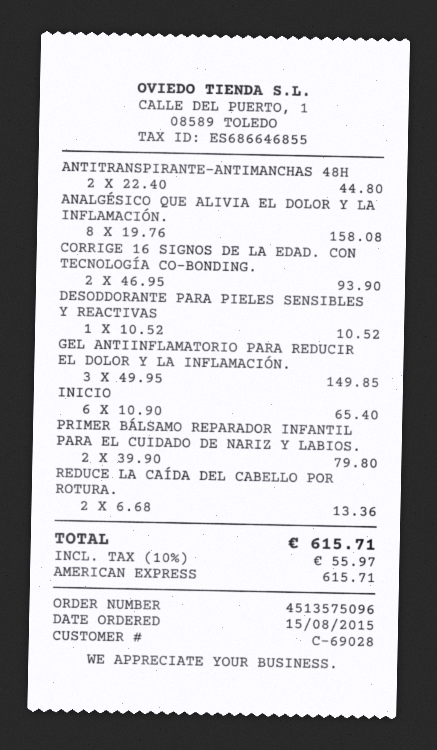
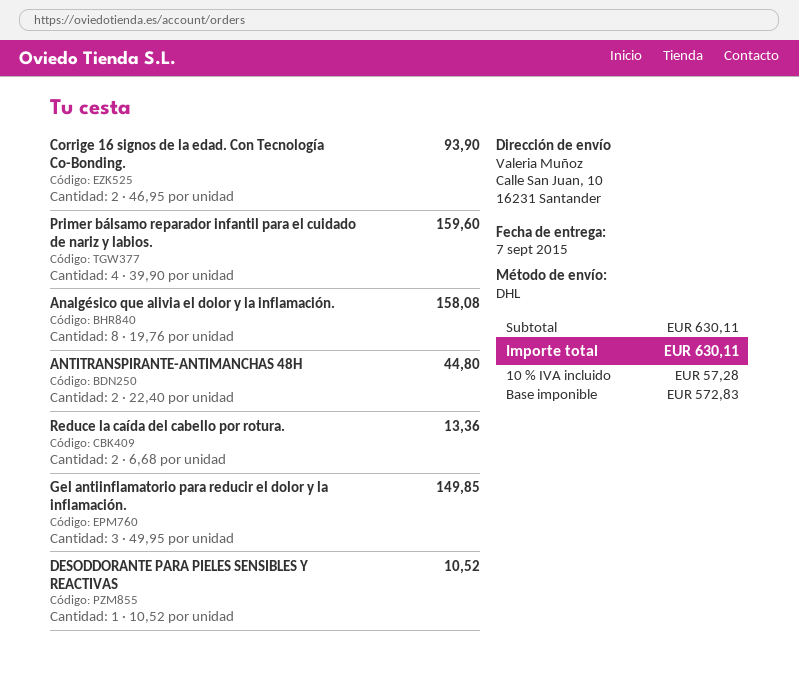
INICIO: 6 x 10.90 = 65.40 -> none
PRIMER BÁLSAMO REPARADOR INFANTIL PARA EL CUIDADO DE NARIZ Y LABIOS.: 2 x 39.90 = 79.80 -> 4 x 39.90 = 159.60
tax: 10% = 55.97 -> 10% = 57.28
total: 615.71 -> 630.11

